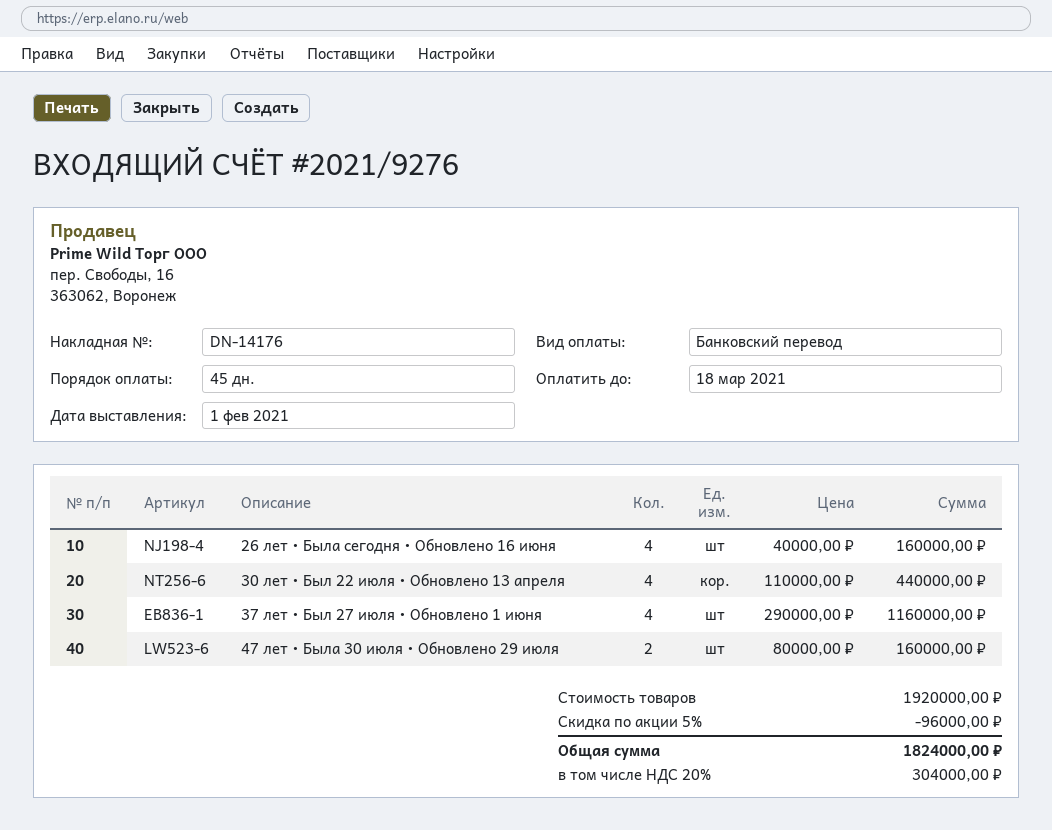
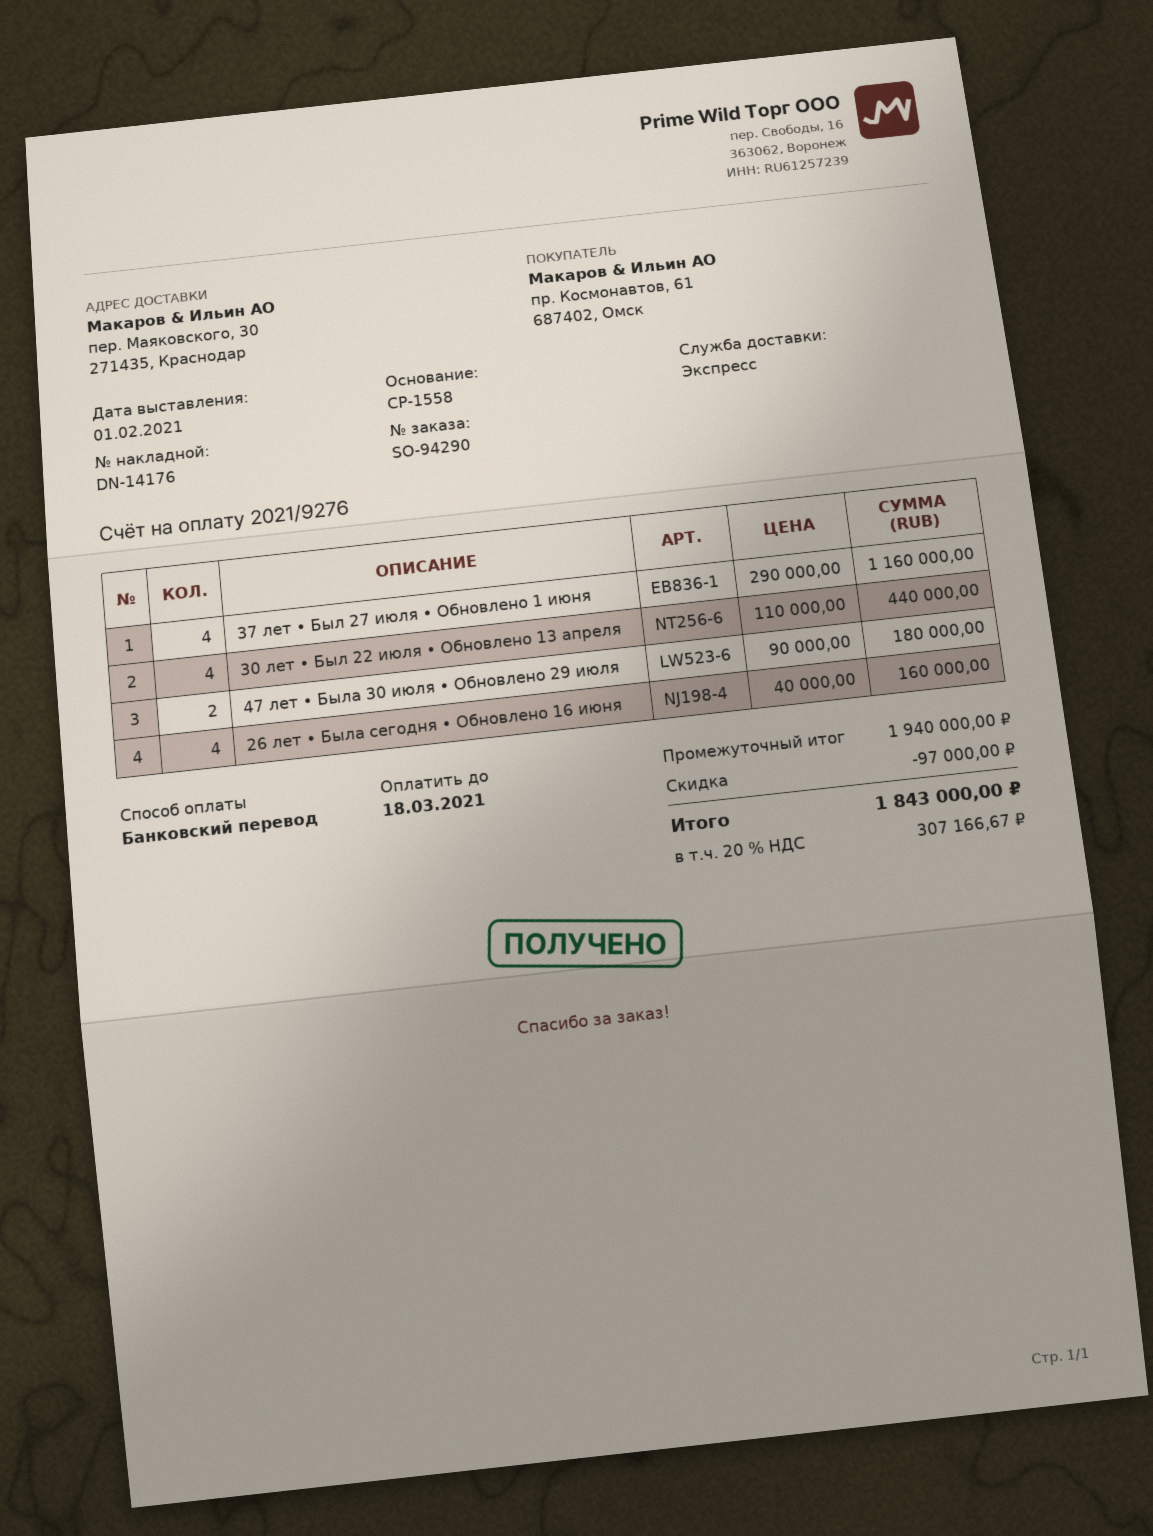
47 лет • Была 30 июля • Обновлено 29 июля: 2 x 80000.00 = 160000.00 -> 2 x 90000.00 = 180000.00
subtotal: 1920000.00 -> 1940000.00
discount: 96000.00 -> 97000.00
tax: 20% = 304000.00 -> 20% = 307166.67
total: 1824000.00 -> 1843000.00

